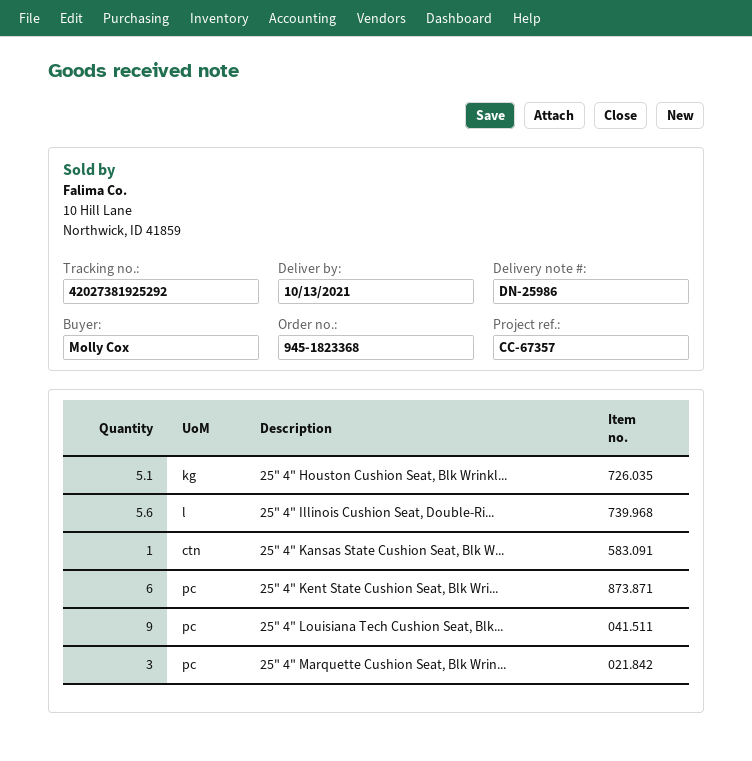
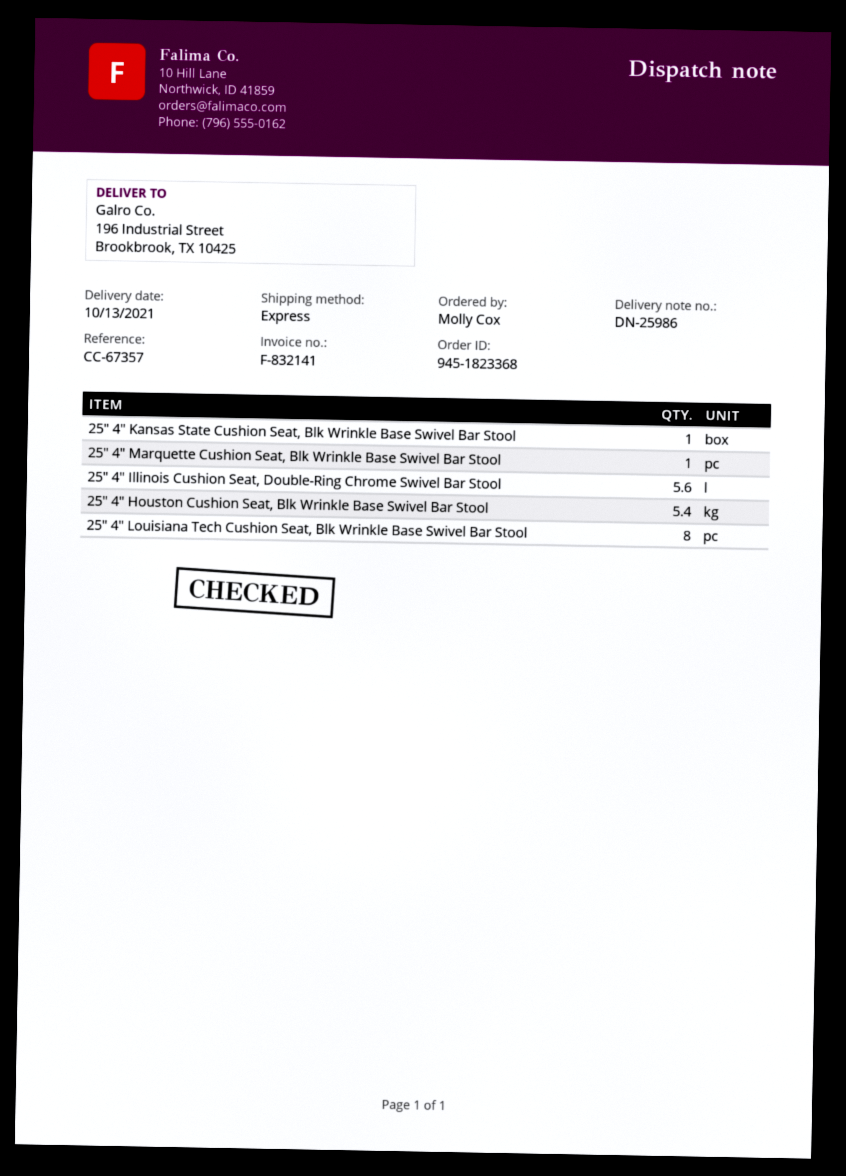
25" 4" Houston Cushion Seat, Blk Wrinkl...: 5.1 -> 5.4
25" 4" Kent State Cushion Seat, Blk Wri...: 6 -> none
25" 4" Louisiana Tech Cushion Seat, Blk...: 9 -> 8
25" 4" Marquette Cushion Seat, Blk Wrin...: 3 -> 1

